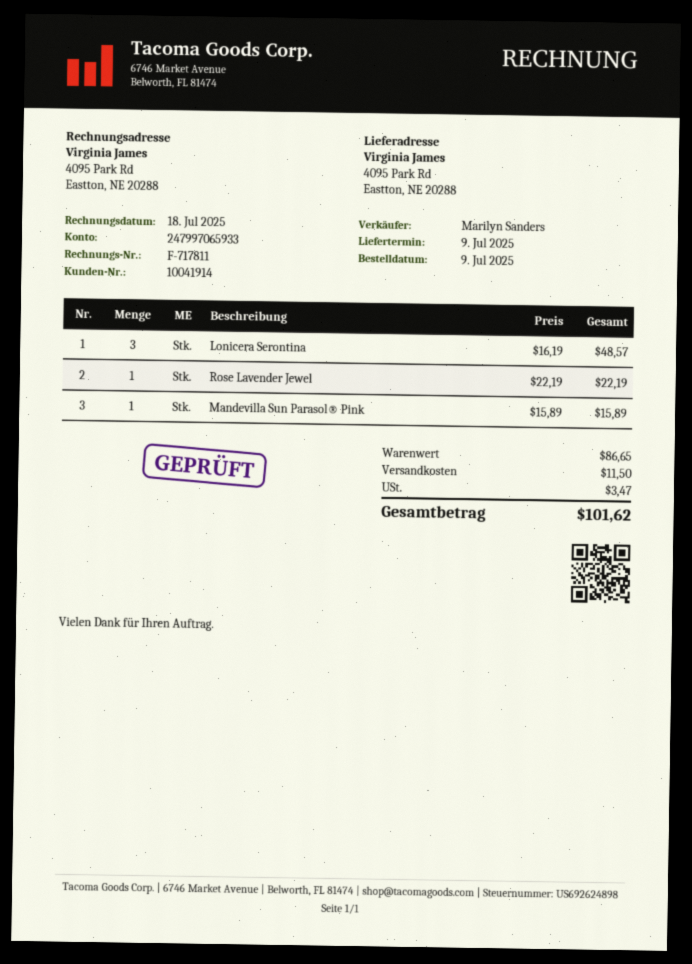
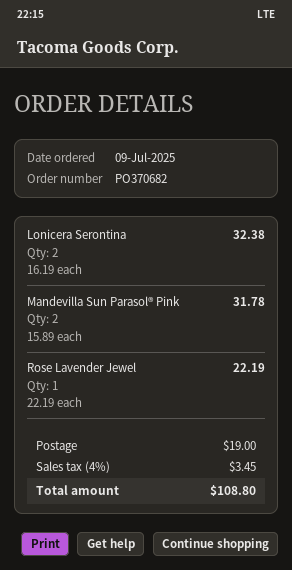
Lonicera Serontina: 3 x 16.19 = 48.57 -> 2 x 16.19 = 32.38
Mandevilla Sun Parasol® Pink: 1 x 15.89 = 15.89 -> 2 x 15.89 = 31.78
shipping: 11.50 -> 19.00
tax: 3.47 -> 3.45
total: 101.62 -> 108.80

